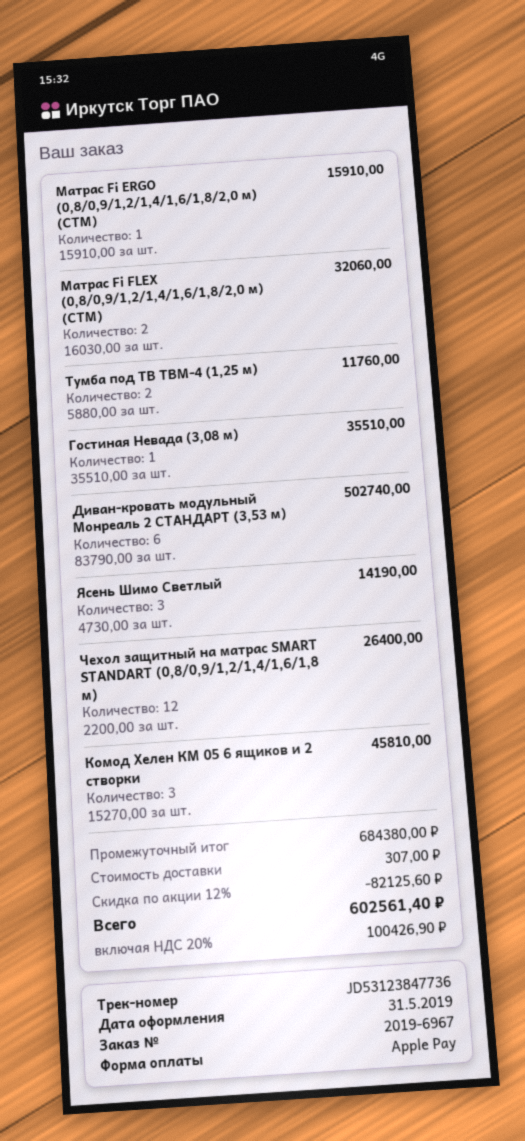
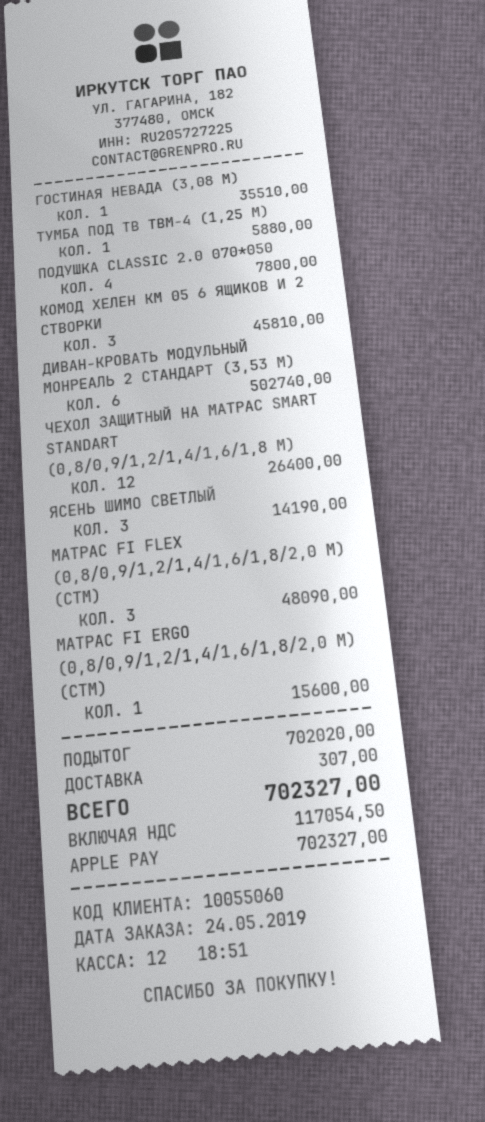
order date: 2019-05-31 -> 2019-05-24
Матрас Fi ERGO (0,8/0,9/1,2/1,4/1,6/1,8/2,0 м) (СТМ): 1 for 15910.00 -> 1 for 15600.00
Матрас Fi FLEX (0,8/0,9/1,2/1,4/1,6/1,8/2,0 м) (СТМ): 2 for 32060.00 -> 3 for 48090.00
Тумба под ТВ ТВМ-4 (1,25 м): 2 for 11760.00 -> 1 for 5880.00
ПОДУШКА CLASSIC 2.0 070*050: none -> 4 for 7800.00
subtotal: 684380.00 -> 702020.00
discount: 12% = 82125.60 -> none
tax: 100426.90 -> 117054.50
total: 602561.40 -> 702327.00

